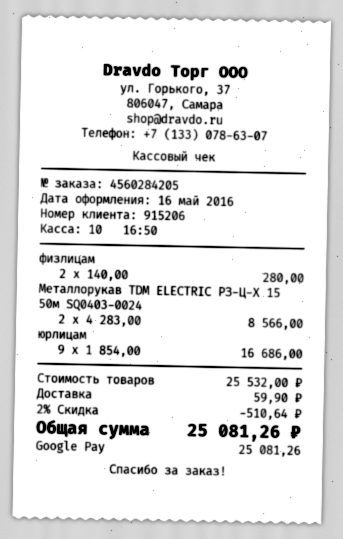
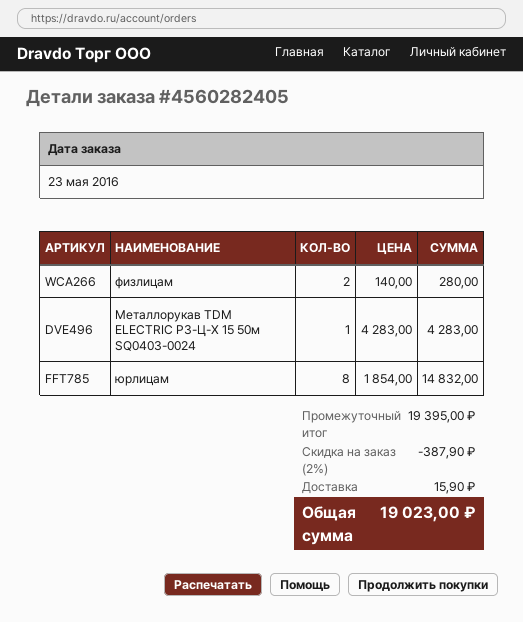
order number: 4560284205 -> 4560282405
order date: 2016-05-16 -> 2016-05-23
Металлорукав TDM ELECTRIC РЗ-Ц-Х 15 50м SQ0403-0024: 2 x 4283.00 = 8566.00 -> 1 x 4283.00 = 4283.00
юрлицам: 9 x 1854.00 = 16686.00 -> 8 x 1854.00 = 14832.00
subtotal: 25532.00 -> 19395.00
discount: 2% = 510.64 -> 2% = 387.90
shipping: 59.90 -> 15.90
total: 25081.26 -> 19023.00

